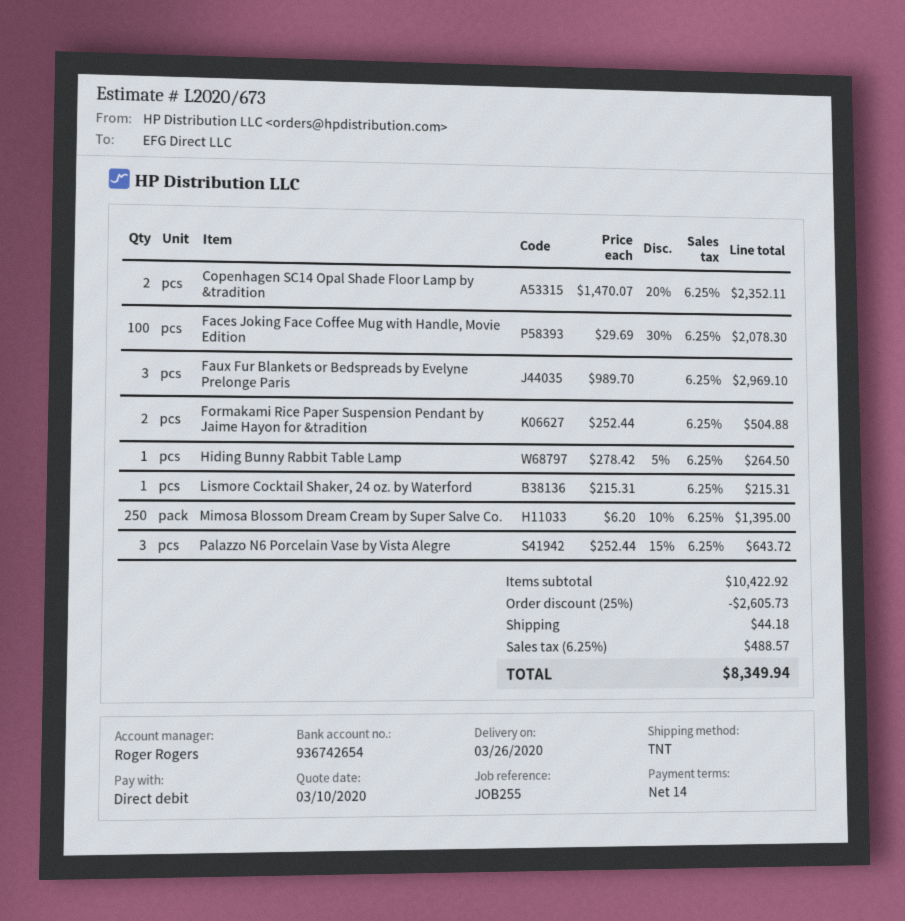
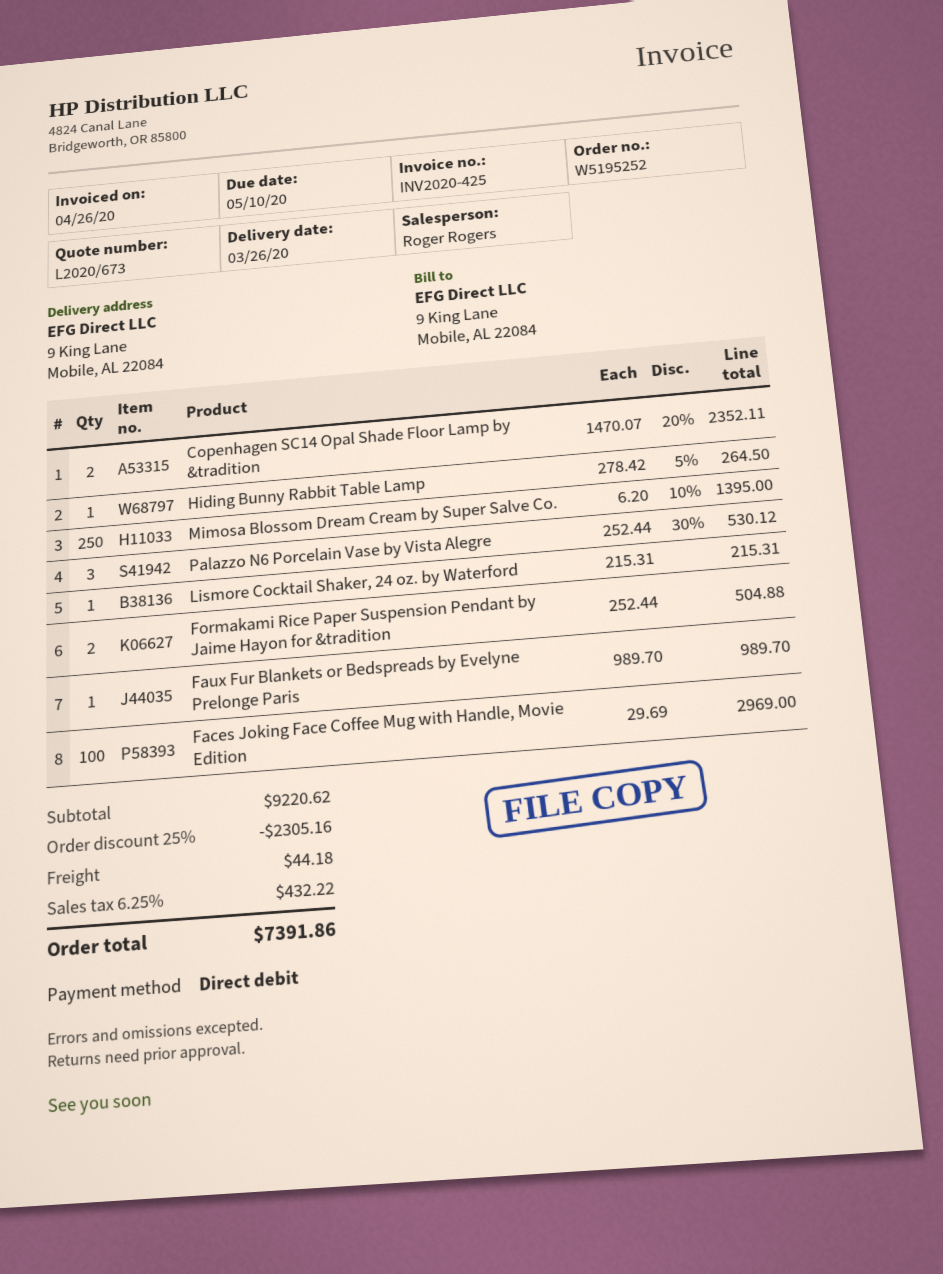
Faces Joking Face Coffee Mug with Handle, Movie Edition: 100 x 29.69 - 30% = 2078.30 -> 100 x 29.69 = 2969.00
Faux Fur Blankets or Bedspreads by Evelyne Prelonge Paris: 3 x 989.70 = 2969.10 -> 1 x 989.70 = 989.70
Palazzo N6 Porcelain Vase by Vista Alegre: 3 x 252.44 - 15% = 643.72 -> 3 x 252.44 - 30% = 530.12
subtotal: 10422.92 -> 9220.62
discount: 25% = 2605.73 -> 25% = 2305.16
tax: 6.25% = 488.57 -> 6.25% = 432.22
total: 8349.94 -> 7391.86

